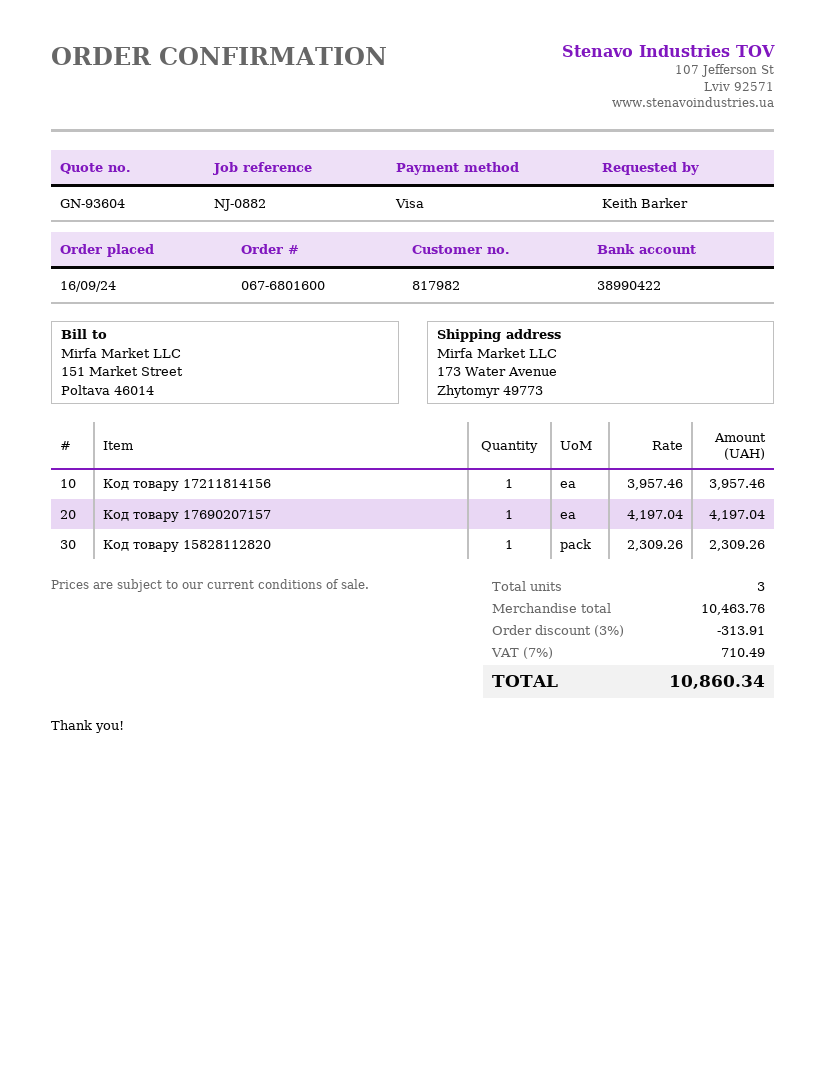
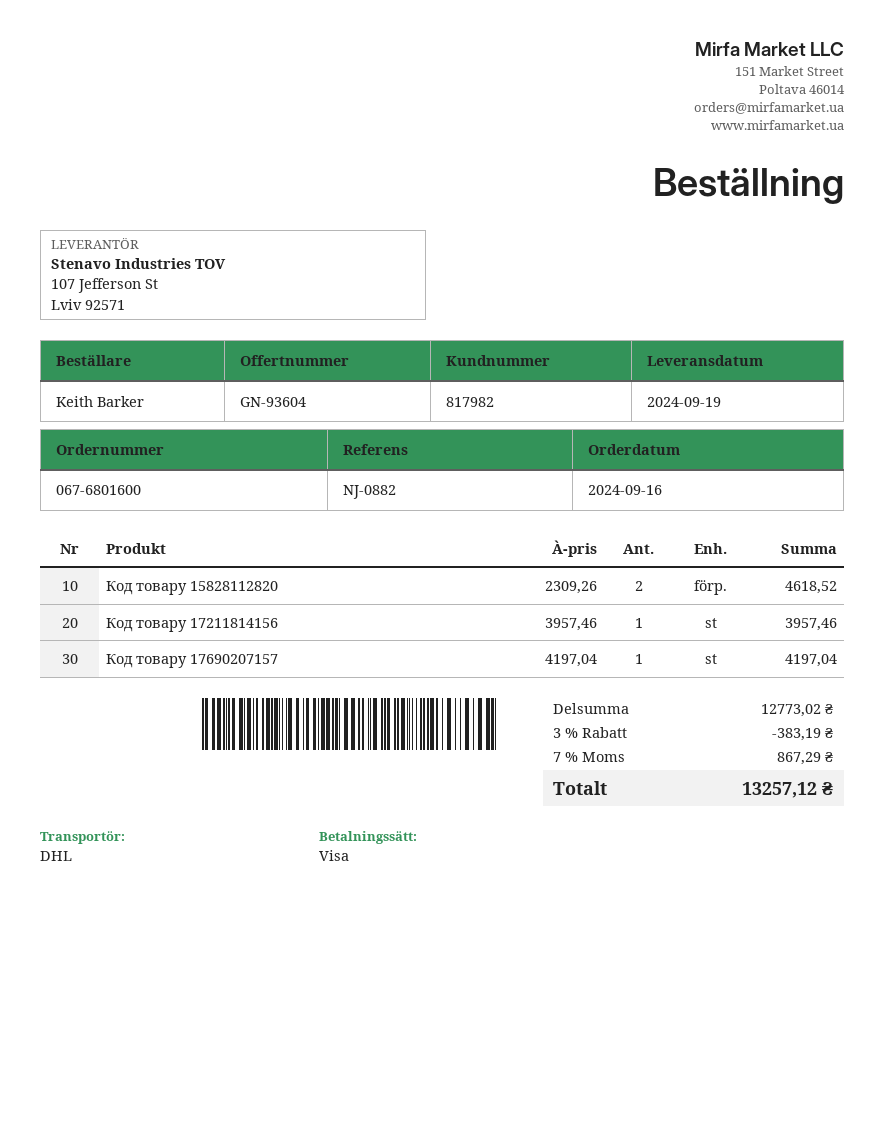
Код товару 15828112820: 1 x 2309.26 = 2309.26 -> 2 x 2309.26 = 4618.52
subtotal: 10463.76 -> 12773.02
discount: 3% = 313.91 -> 3% = 383.19
tax: 7% = 710.49 -> 7% = 867.29
total: 10860.34 -> 13257.12

